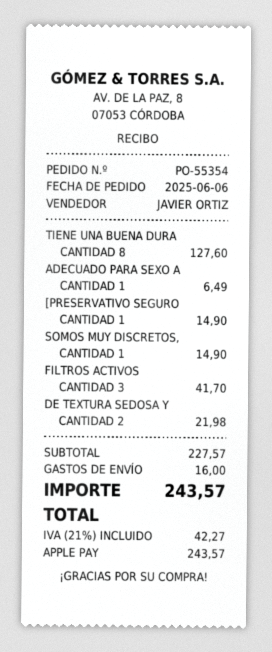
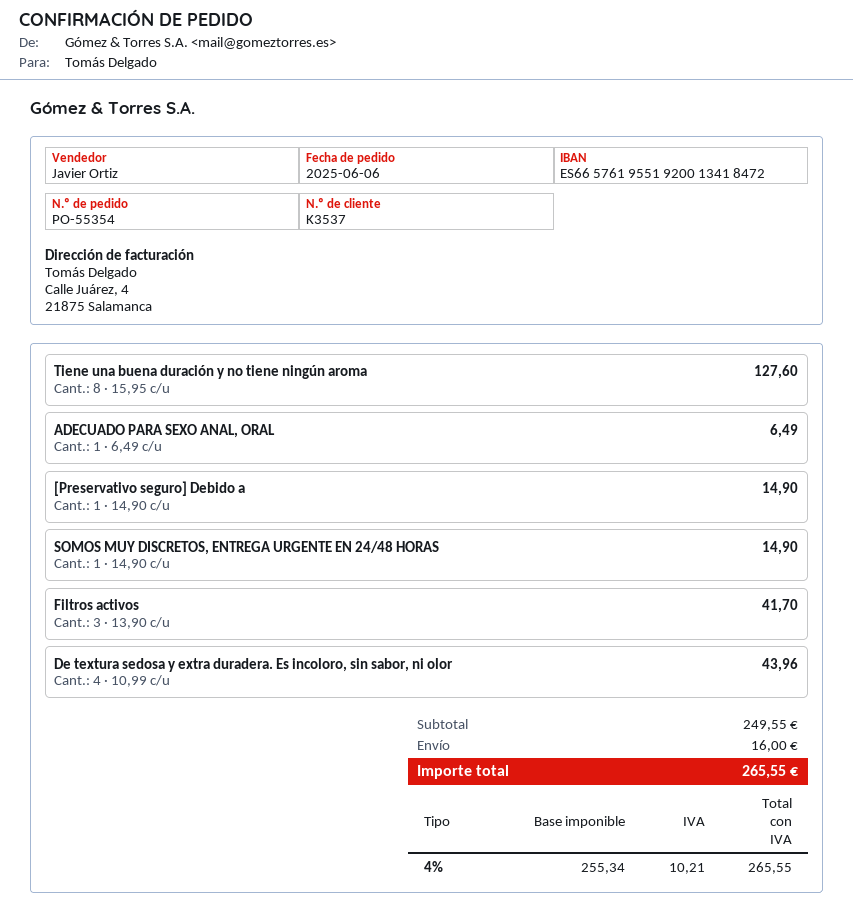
DE TEXTURA SEDOSA Y: 2 for 21.98 -> 4 for 43.96
subtotal: 227.57 -> 249.55
tax: 21% = 42.27 -> 4% = 10.21
total: 243.57 -> 265.55

